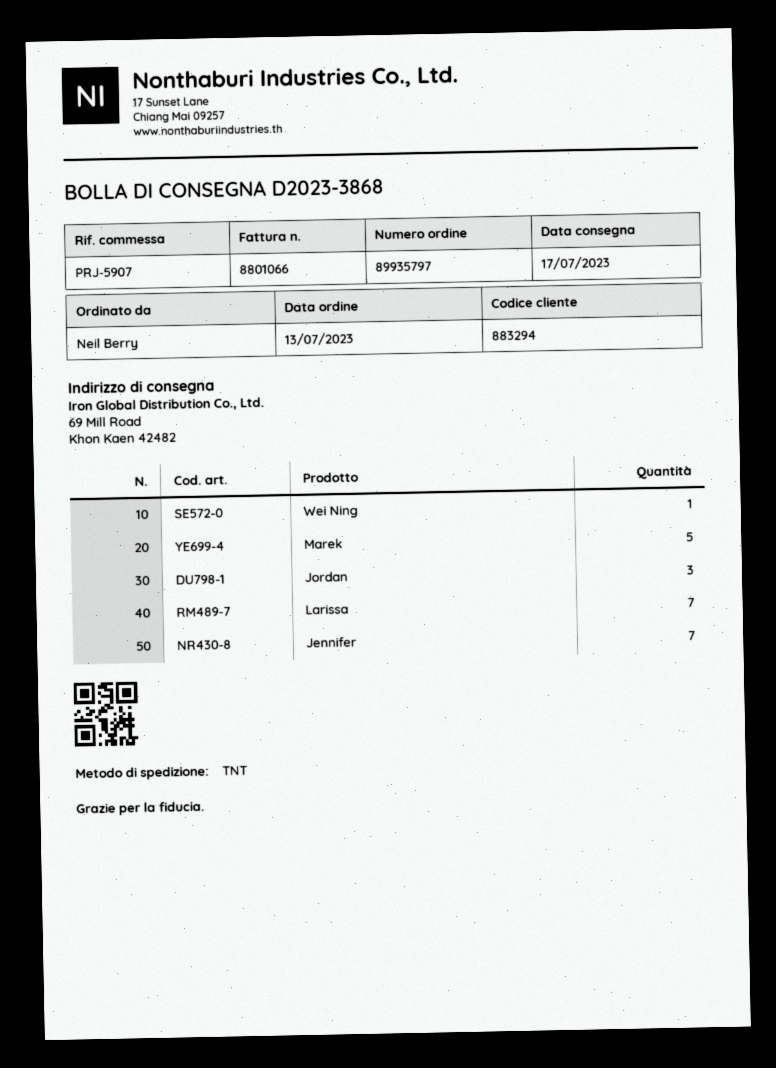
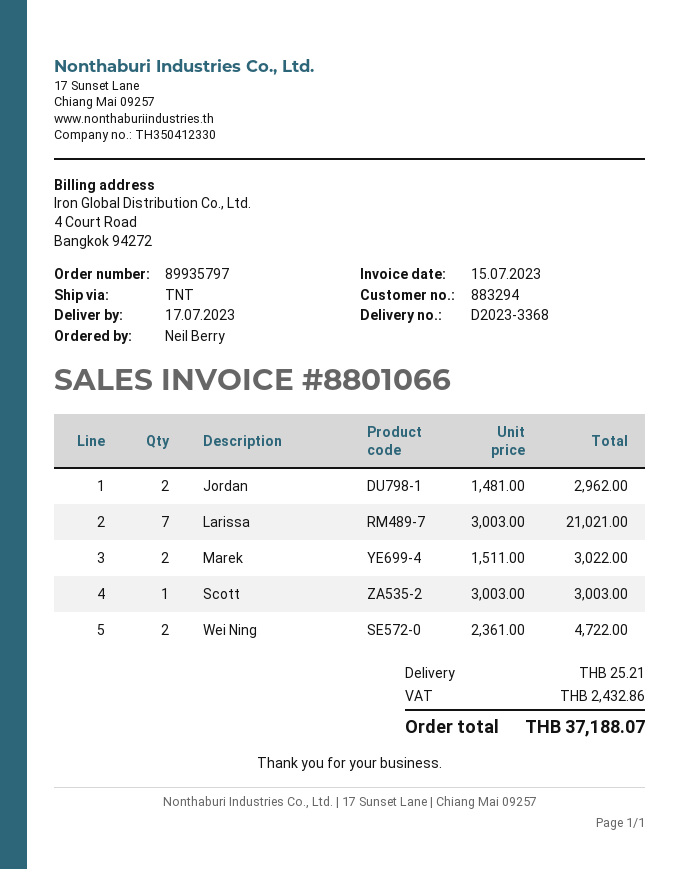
delivery note number: D2023-3868 -> D2023-3368
Wei Ning: 1 -> 2
Marek: 5 -> 2
Jordan: 3 -> 2
Jennifer: 7 -> none
Scott: none -> 1

